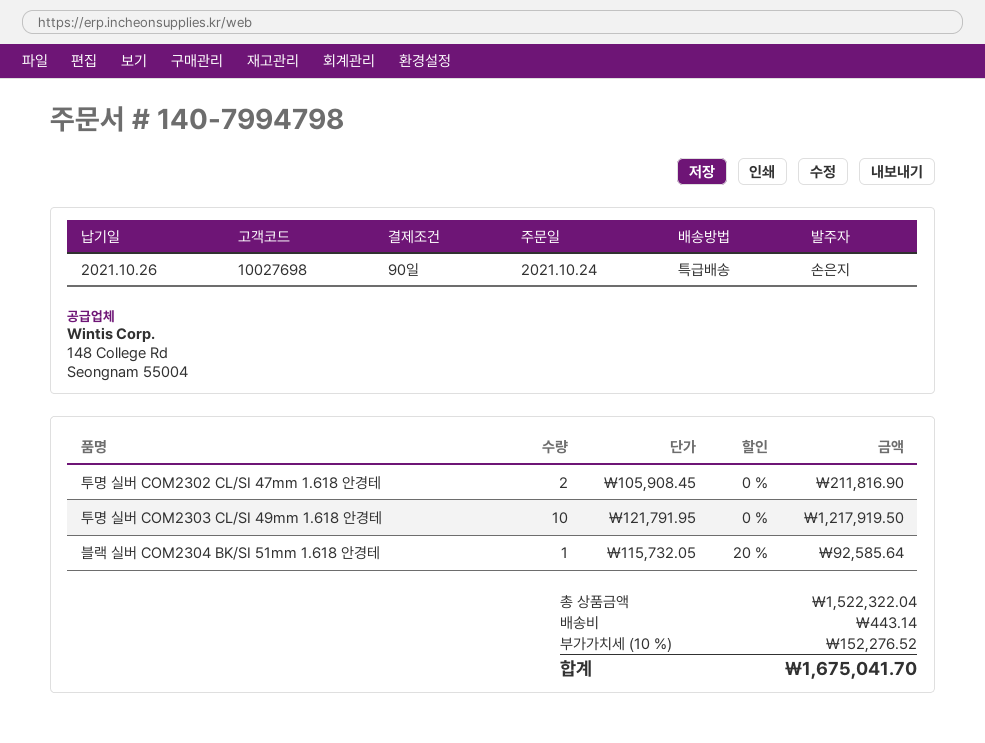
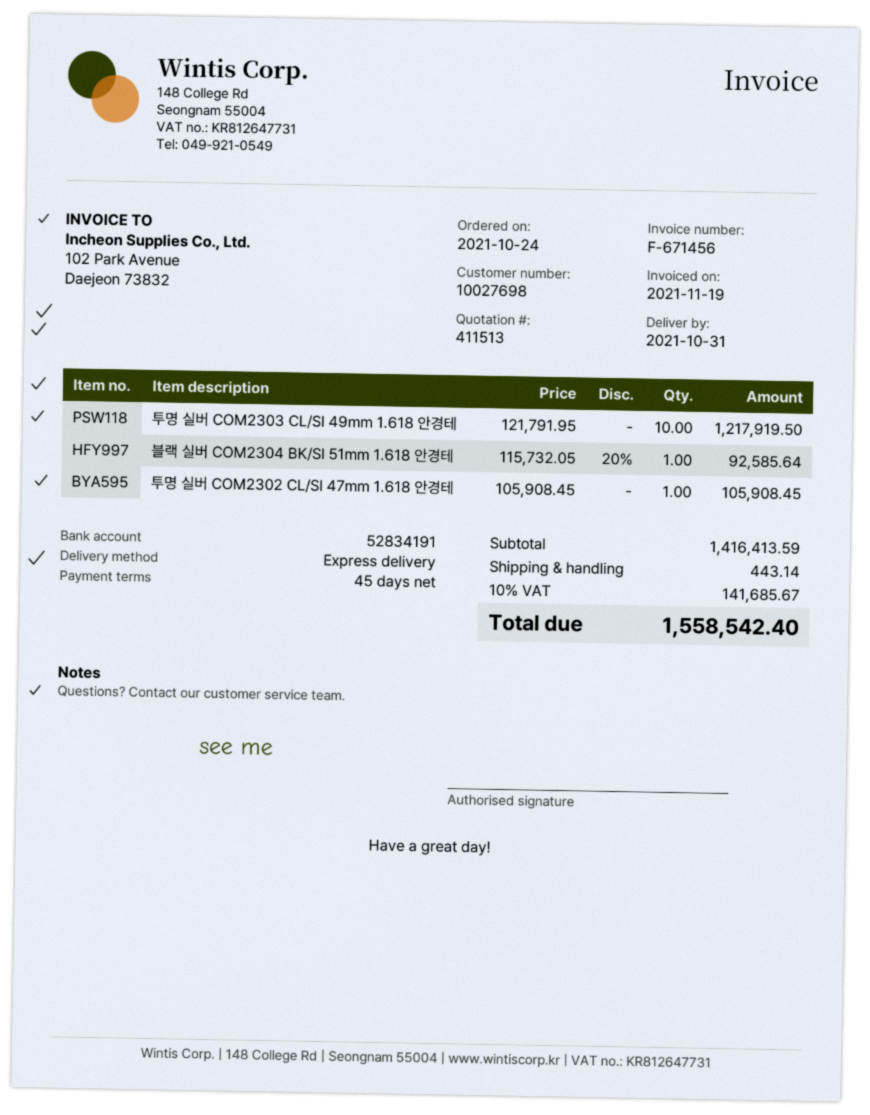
delivery date: 2021-10-26 -> 2021-10-31
payment terms: 90 days -> 45 days
투명 실버 COM2302 CL/SI 47mm 1.618 안경테: 2 x 105908.45 = 211816.90 -> 1 x 105908.45 = 105908.45
subtotal: 1522322.04 -> 1416413.59
tax: 10% = 152276.52 -> 10% = 141685.67
total: 1675041.70 -> 1558542.40

